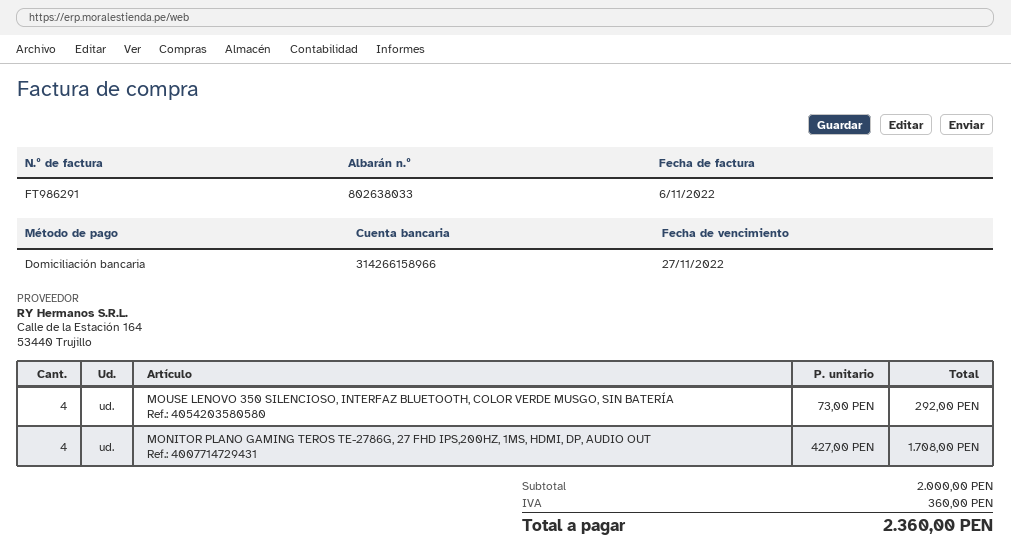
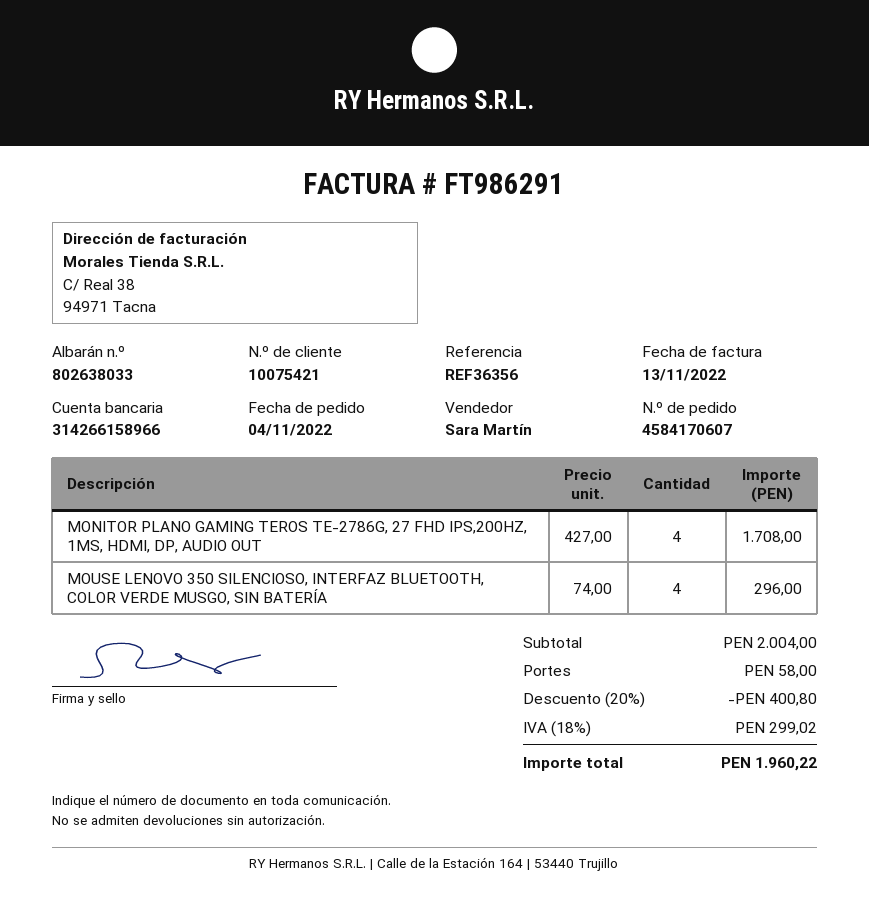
invoice date: 2022-11-06 -> 2022-11-13
MOUSE LENOVO 350 SILENCIOSO, INTERFAZ BLUETOOTH, COLOR VERDE MUSGO, SIN BATERÍA: 4 x 73.00 = 292.00 -> 4 x 74.00 = 296.00
subtotal: 2000.00 -> 2004.00
discount: none -> 20% = 400.80
shipping: none -> 58.00
tax: 360.00 -> 299.02
total: 2360.00 -> 1960.22

